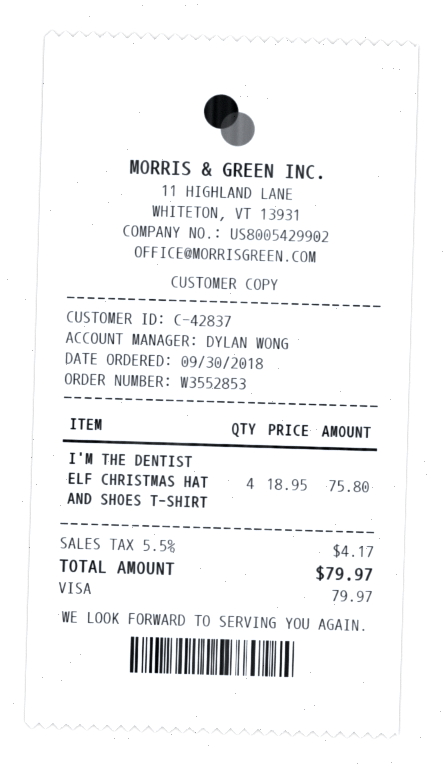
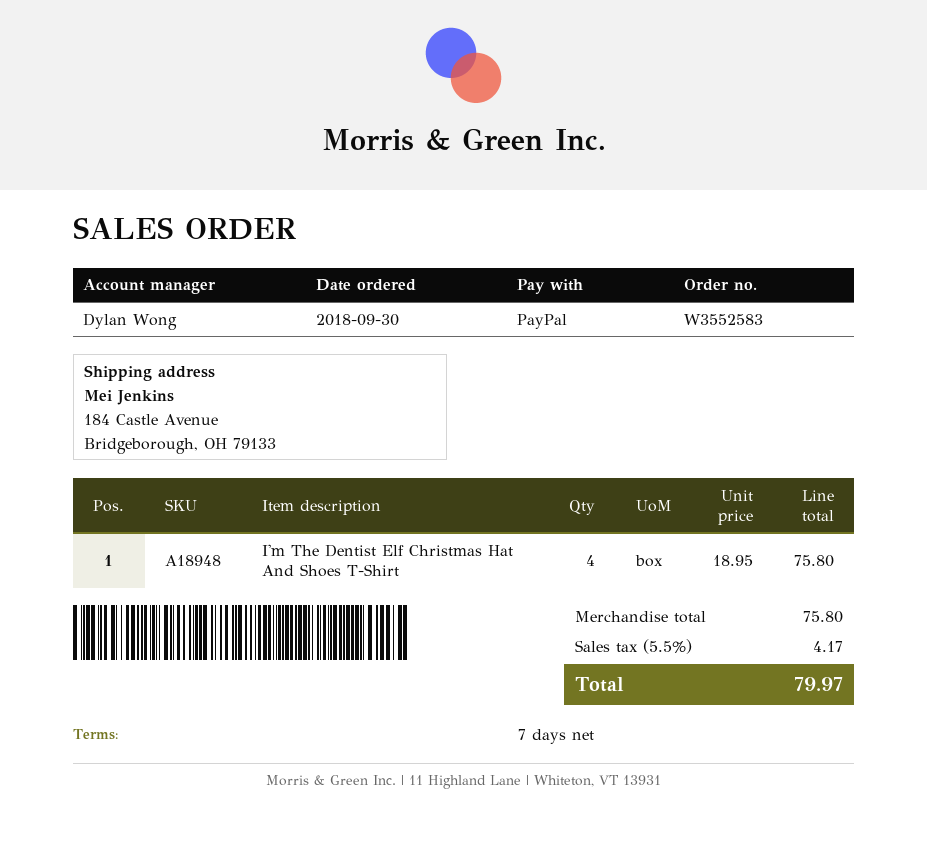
order number: W3552853 -> W3552583
payment method: Visa -> PayPal

